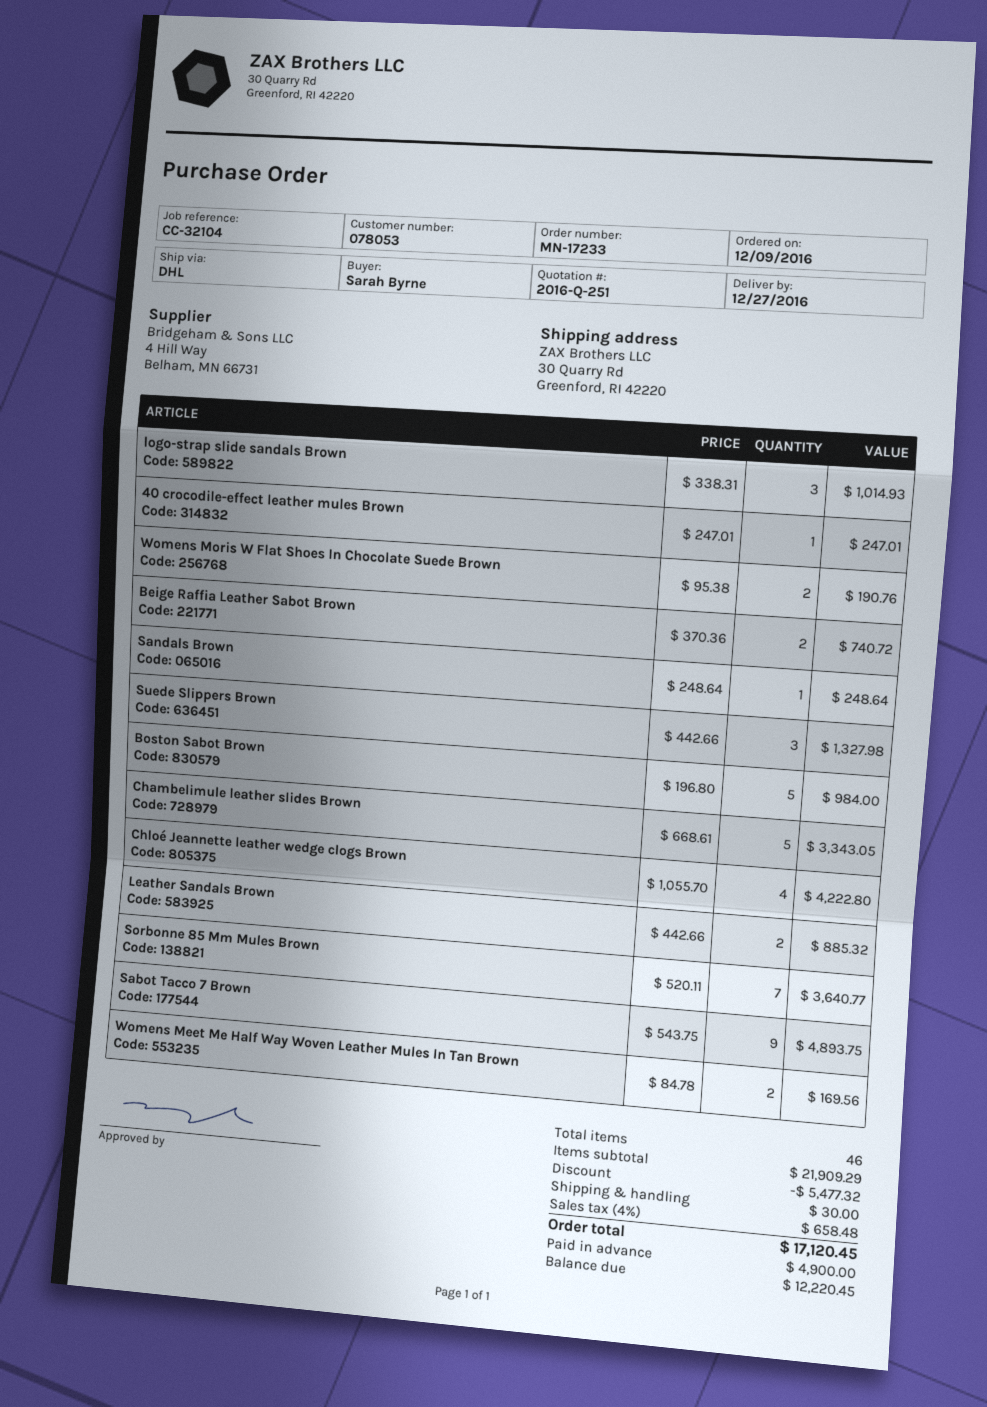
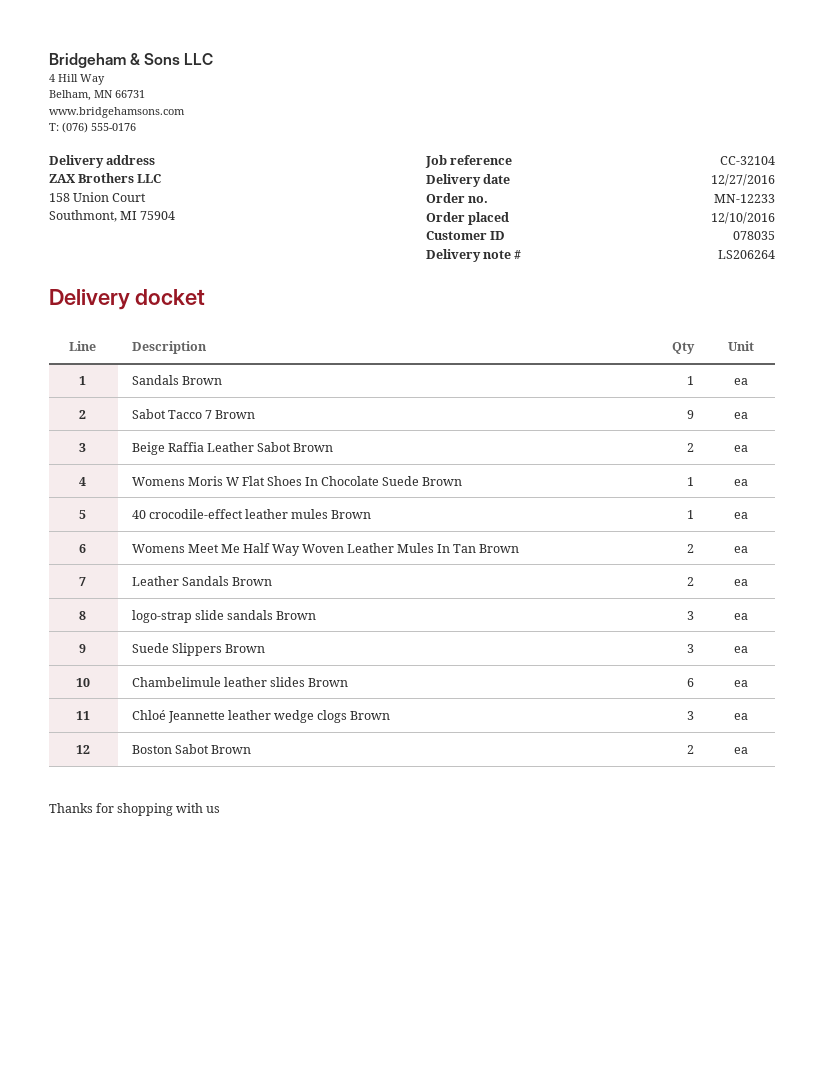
order number: MN-17233 -> MN-12233
order date: 2016-12-09 -> 2016-12-10
customer number: 078053 -> 078035
ship to: 30 Quarry Rd, Greenford, RI 42220 -> 158 Union Court, Southmont, MI 75904
Womens Moris W Flat Shoes In Chocolate Suede Brown: 2 -> 1
Boston Sabot Brown: 5 -> 2
Chambelimule leather slides Brown: 5 -> 6
Chloé Jeannette leather wedge clogs Brown: 4 -> 3
Sorbonne 85 Mm Mules Brown: 7 -> none

